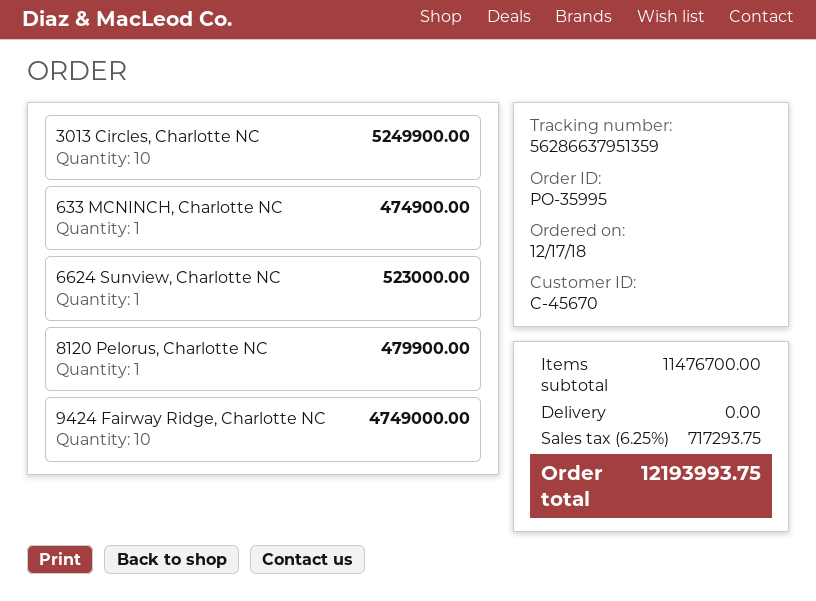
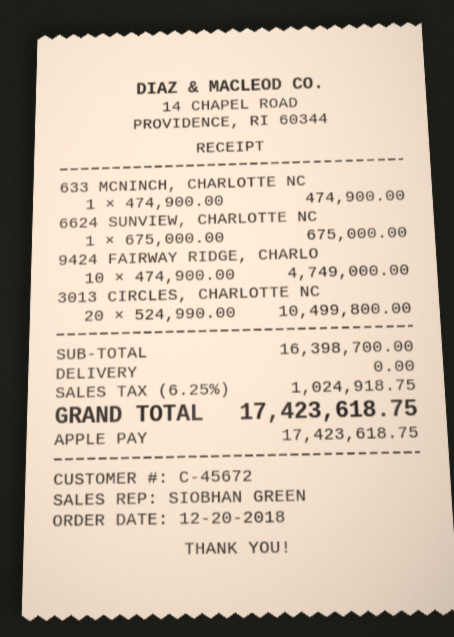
order date: 2018-12-17 -> 2018-12-20
customer number: C-45670 -> C-45672
3013 Circles, Charlotte NC: 10 for 5249900.00 -> 20 for 10499800.00
6624 Sunview, Charlotte NC: 1 for 523000.00 -> 1 for 675000.00
8120 Pelorus, Charlotte NC: 1 for 479900.00 -> none
subtotal: 11476700.00 -> 16398700.00
tax: 6.25% = 717293.75 -> 6.25% = 1024918.75
total: 12193993.75 -> 17423618.75

